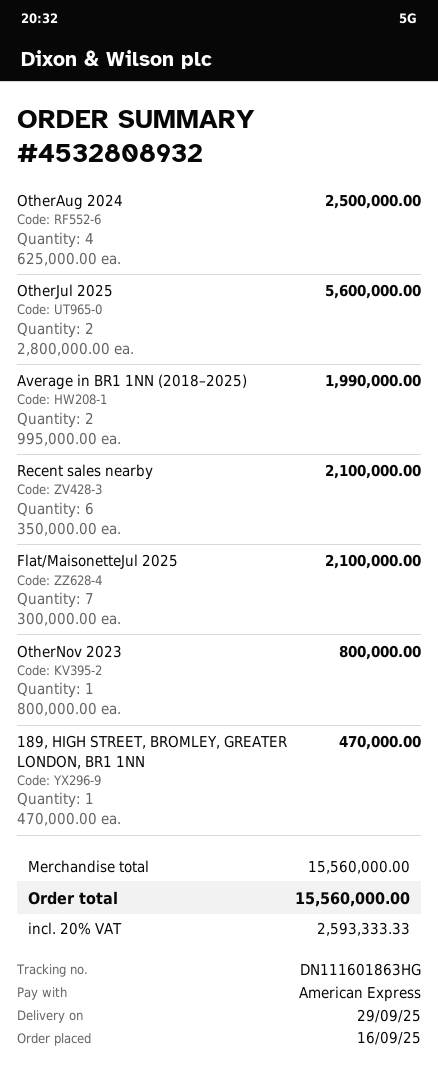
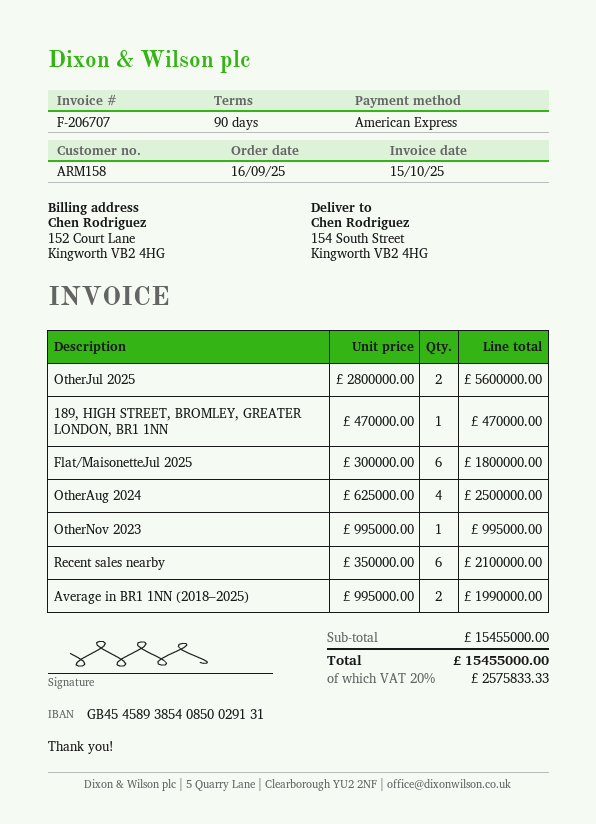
Flat/MaisonetteJul 2025: 7 x 300000.00 = 2100000.00 -> 6 x 300000.00 = 1800000.00
OtherNov 2023: 1 x 800000.00 = 800000.00 -> 1 x 995000.00 = 995000.00
subtotal: 15560000.00 -> 15455000.00
tax: 20% = 2593333.33 -> 20% = 2575833.33
total: 15560000.00 -> 15455000.00

